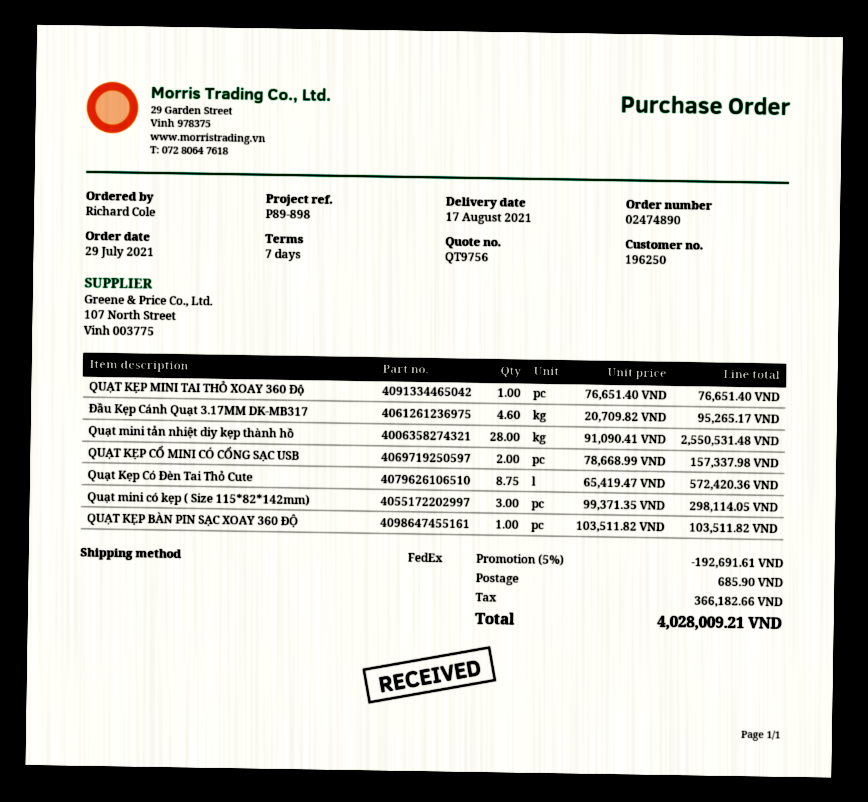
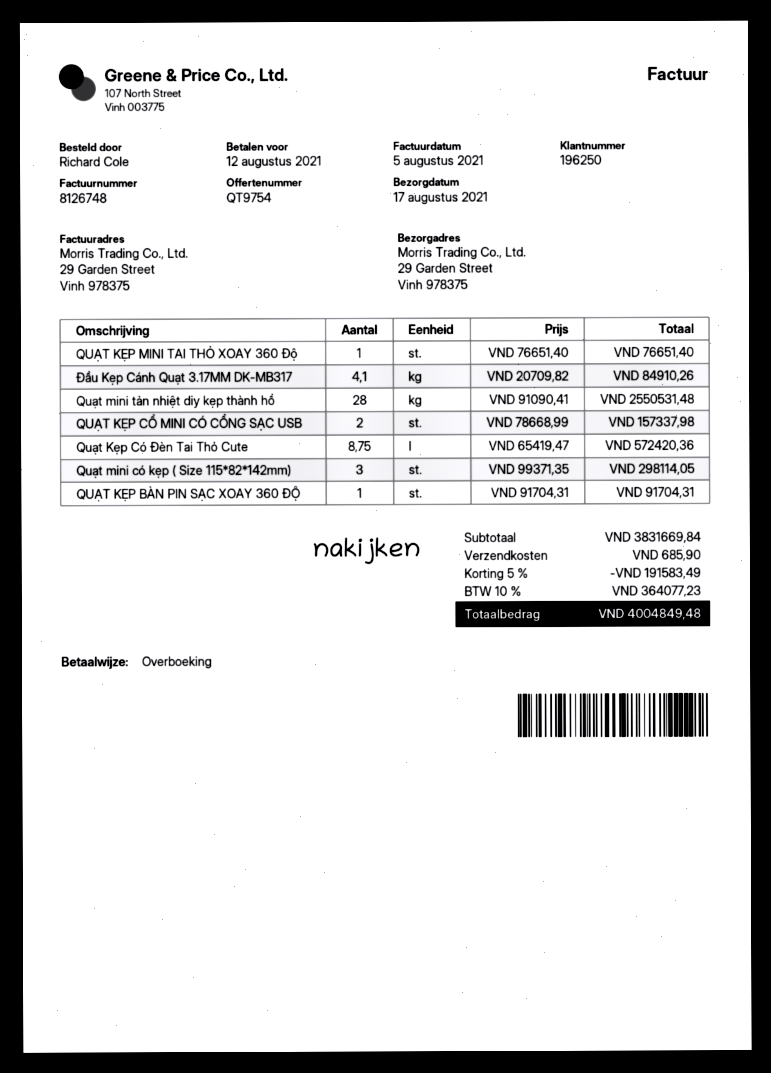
quote number: QT9756 -> QT9754
Đầu Kẹp Cánh Quạt 3.17MM DK-MB317: 4.6 x 20709.82 = 95265.17 -> 4.1 x 20709.82 = 84910.26
QUẠT KẸP BÀN PIN SẠC XOAY 360 ĐỘ: 1 x 103511.82 = 103511.82 -> 1 x 91704.31 = 91704.31
discount: 5% = 192691.61 -> 5% = 191583.49
tax: 366182.66 -> 364077.23
total: 4028009.21 -> 4004849.48

